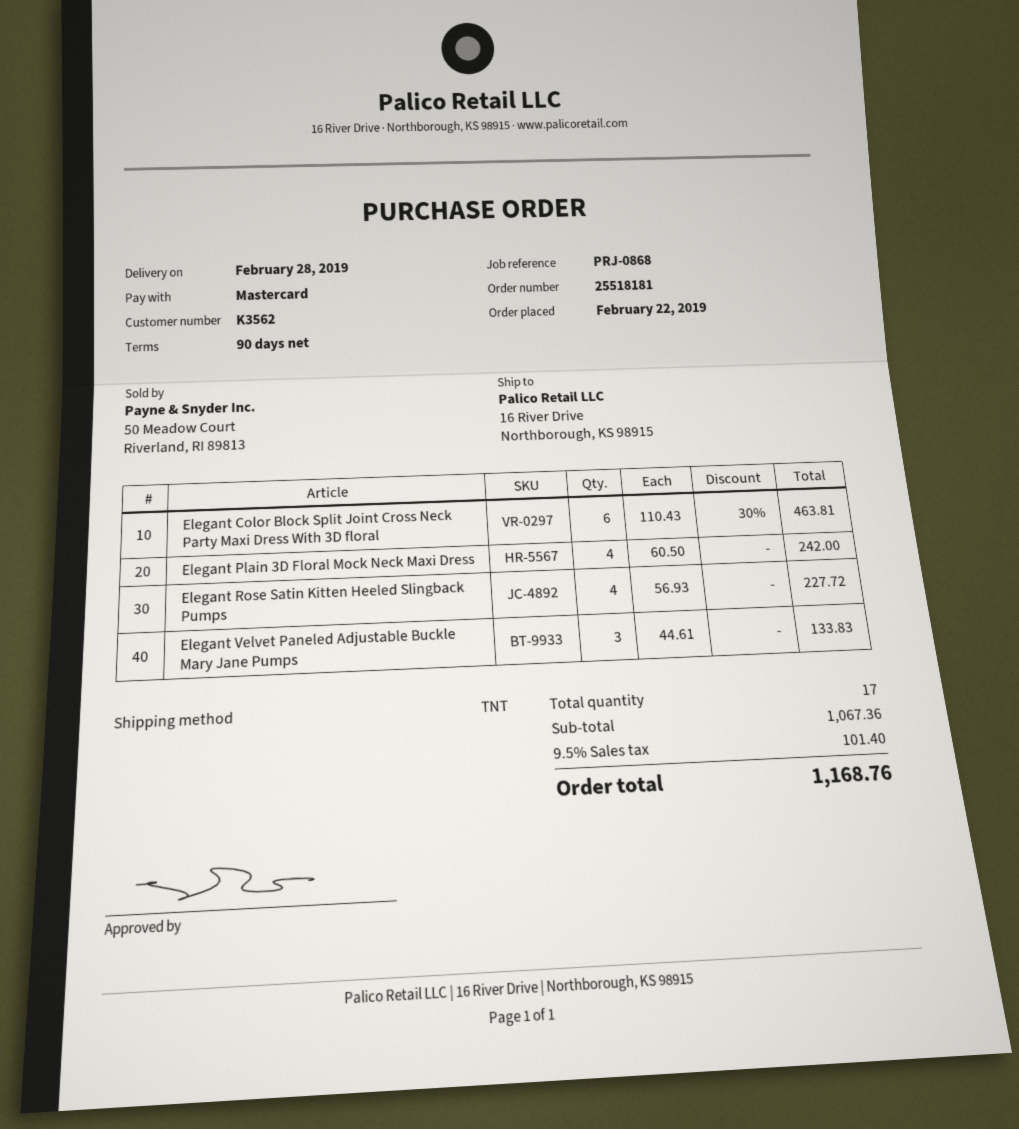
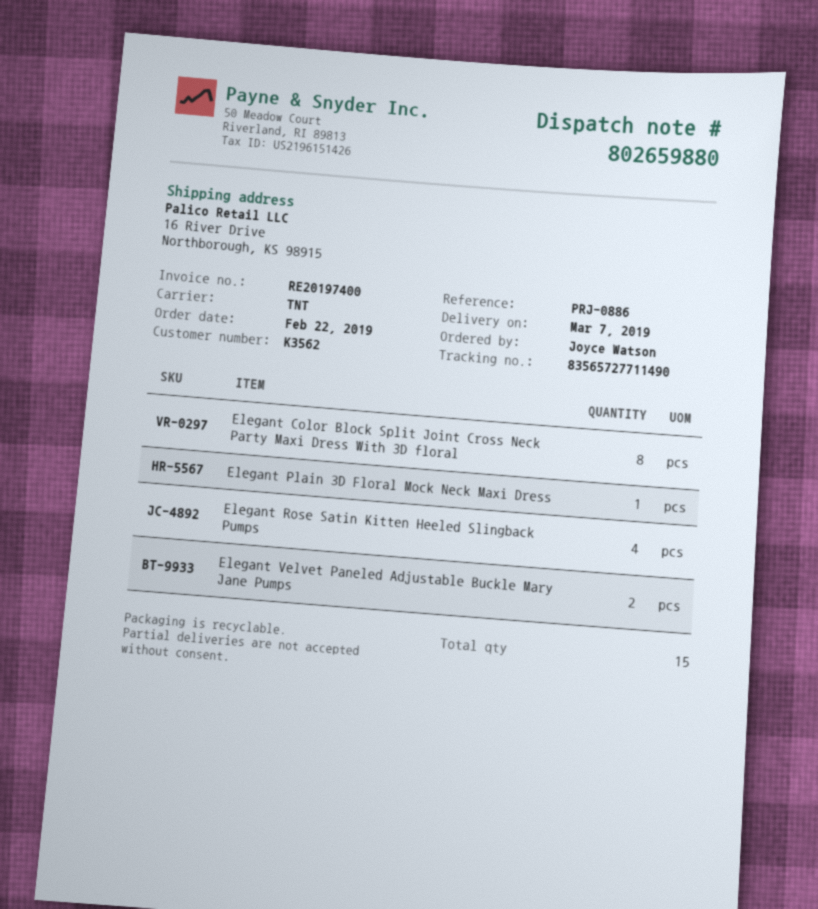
delivery date: 2019-02-28 -> 2019-03-07
reference: PRJ-0868 -> PRJ-0886
Elegant Color Block Split Joint Cross Neck Party Maxi Dress With 3D floral: 6 -> 8
Elegant Plain 3D Floral Mock Neck Maxi Dress: 4 -> 1
Elegant Velvet Paneled Adjustable Buckle Mary Jane Pumps: 3 -> 2
total quantity: 17 -> 15

